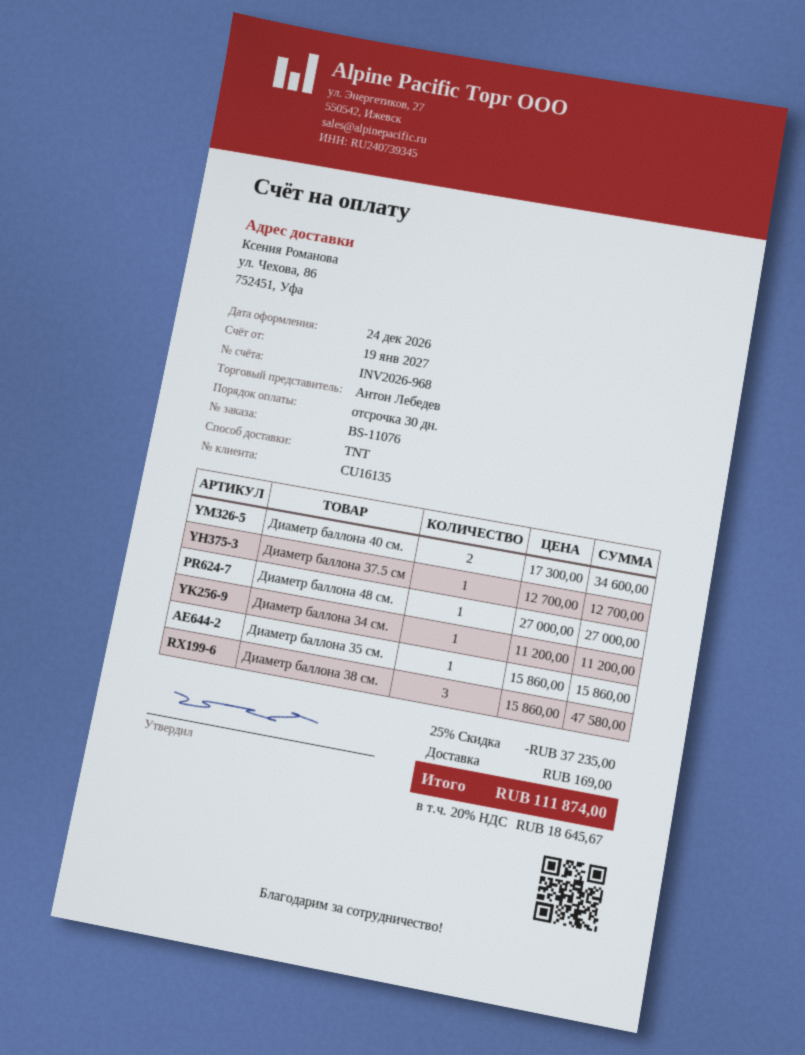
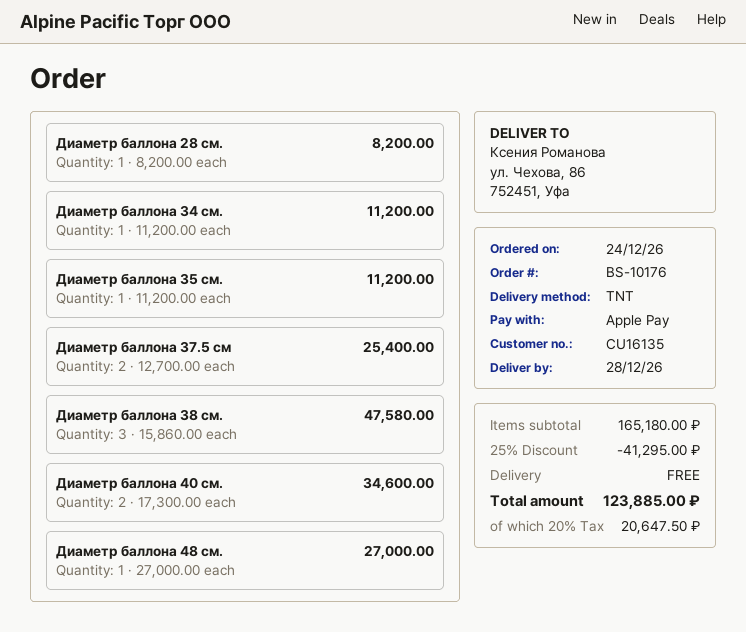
order number: BS-11076 -> BS-10176
Диаметр баллона 37.5 см: 1 x 12700.00 = 12700.00 -> 2 x 12700.00 = 25400.00
Диаметр баллона 35 см.: 1 x 15860.00 = 15860.00 -> 1 x 11200.00 = 11200.00
Диаметр баллона 28 см.: none -> 1 x 8200.00 = 8200.00
discount: 25% = 37235.00 -> 25% = 41295.00
shipping: 169.00 -> 0.00
tax: 20% = 18645.67 -> 20% = 20647.50
total: 111874.00 -> 123885.00

